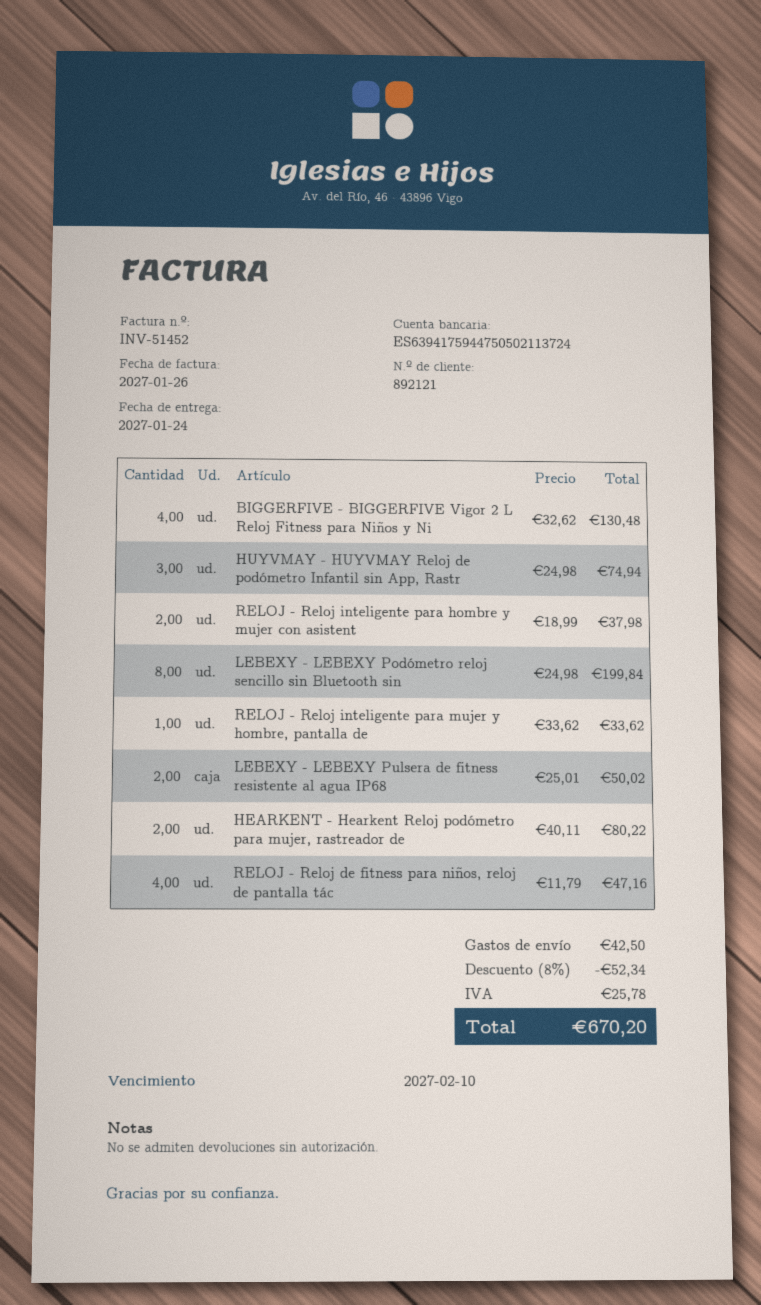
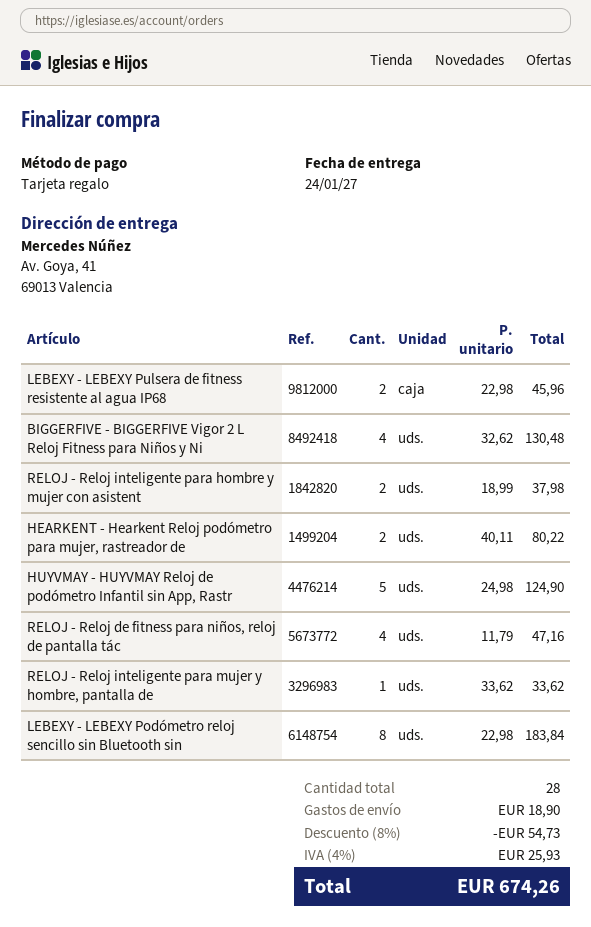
HUYVMAY - HUYVMAY Reloj de podómetro Infantil sin App, Rastr: 3 x 24.98 = 74.94 -> 5 x 24.98 = 124.90
LEBEXY - LEBEXY Podómetro reloj sencillo sin Bluetooth sin: 8 x 24.98 = 199.84 -> 8 x 22.98 = 183.84
LEBEXY - LEBEXY Pulsera de fitness resistente al agua IP68: 2 x 25.01 = 50.02 -> 2 x 22.98 = 45.96
discount: 8% = 52.34 -> 8% = 54.73
shipping: 42.50 -> 18.90
tax: 25.78 -> 25.93
total: 670.20 -> 674.26

